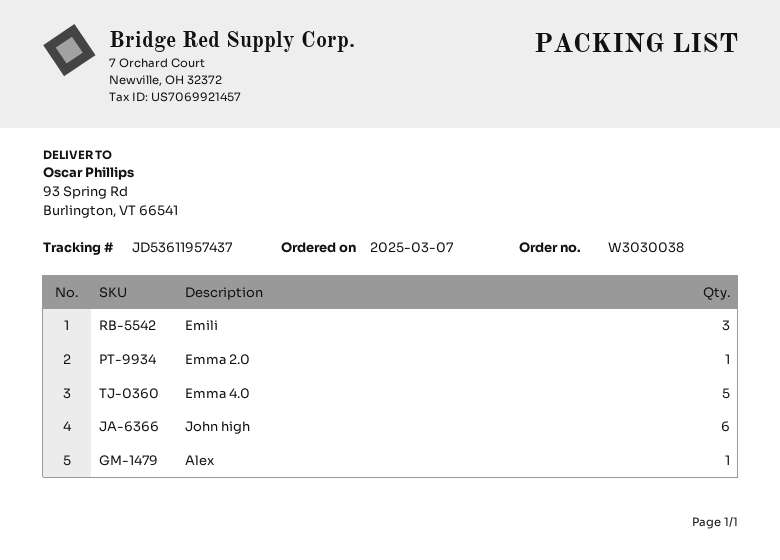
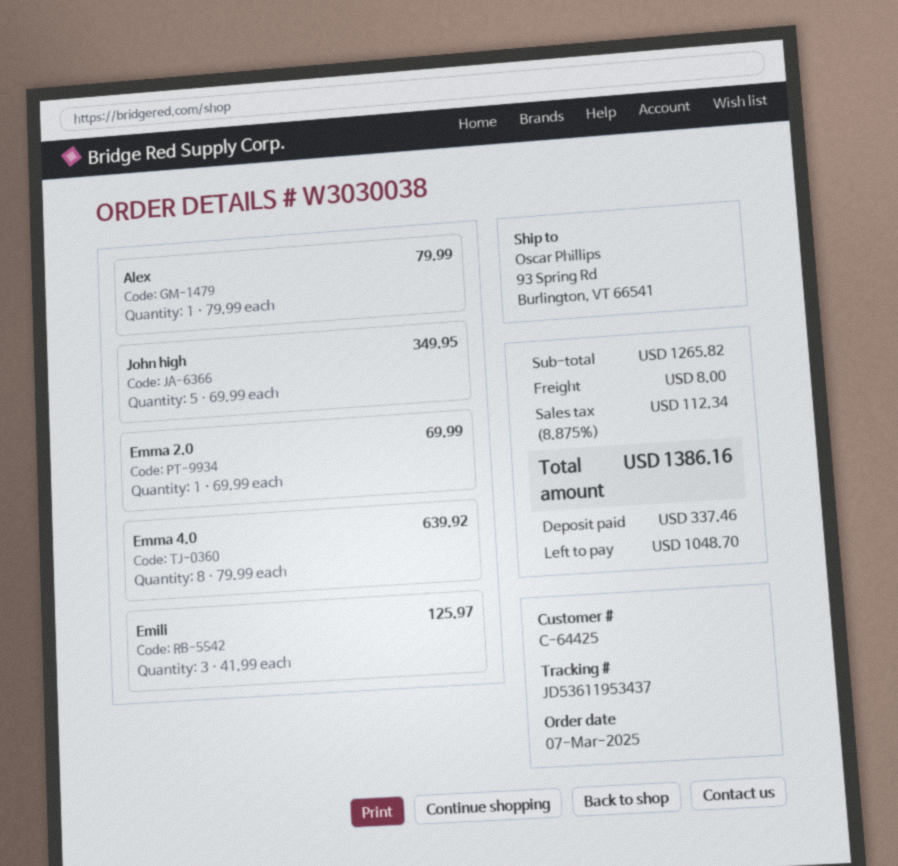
tracking number: JD53611957437 -> JD53611953437
Emma 4.0: 5 -> 8
John high: 6 -> 5

